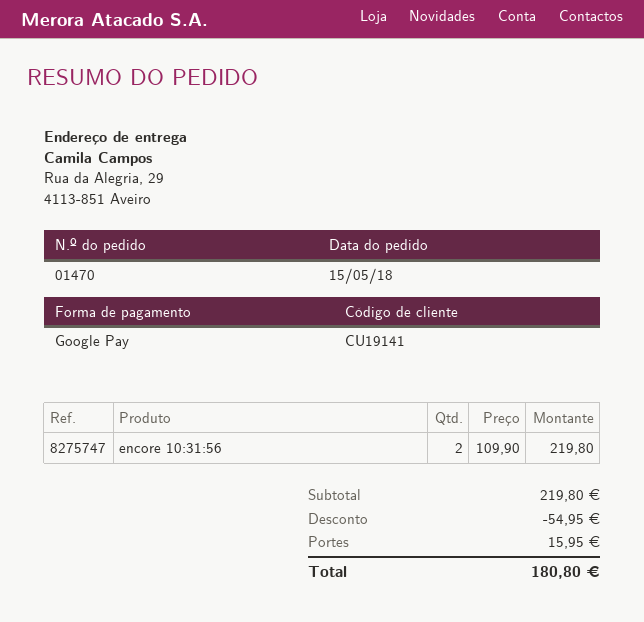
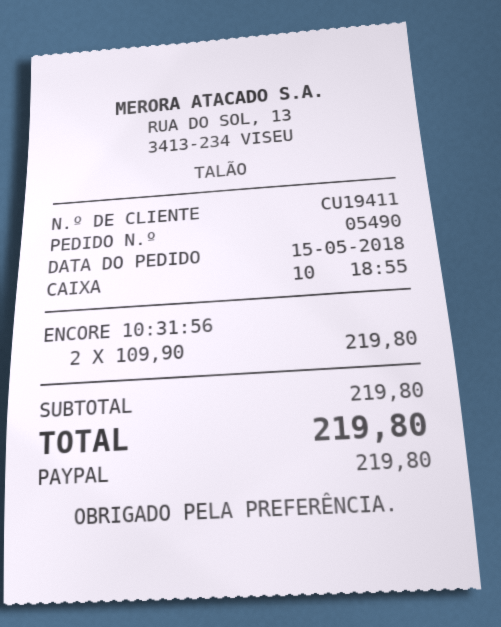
order number: 01470 -> 05490
customer number: CU19141 -> CU19411
payment method: Google Pay -> PayPal
discount: 54.95 -> none
shipping: 15.95 -> none
total: 180.80 -> 219.80

